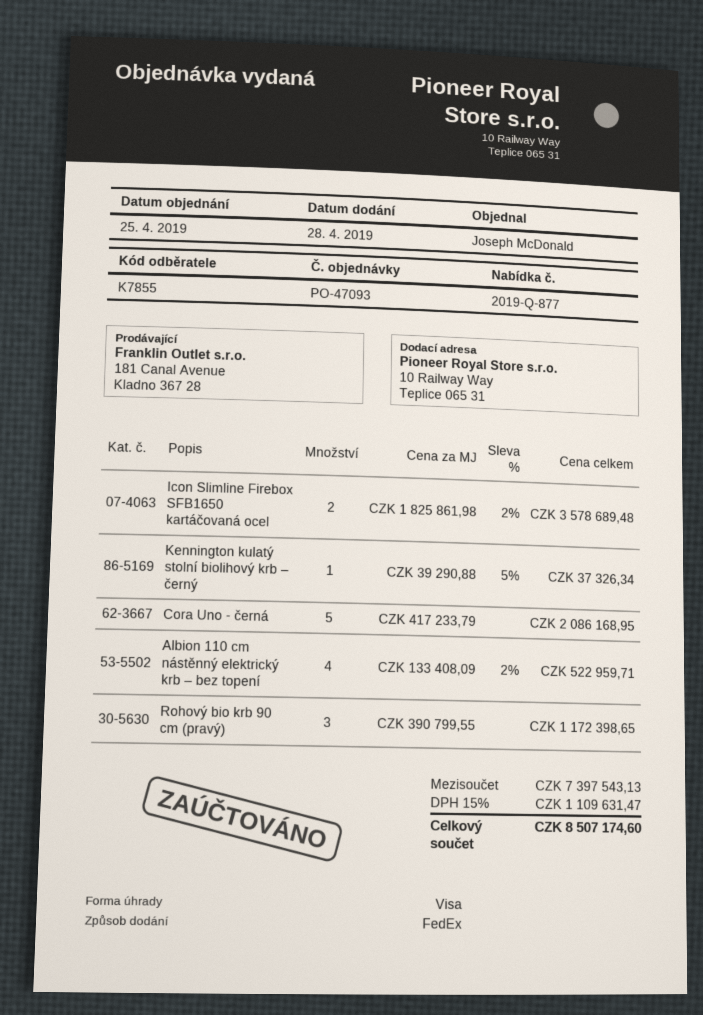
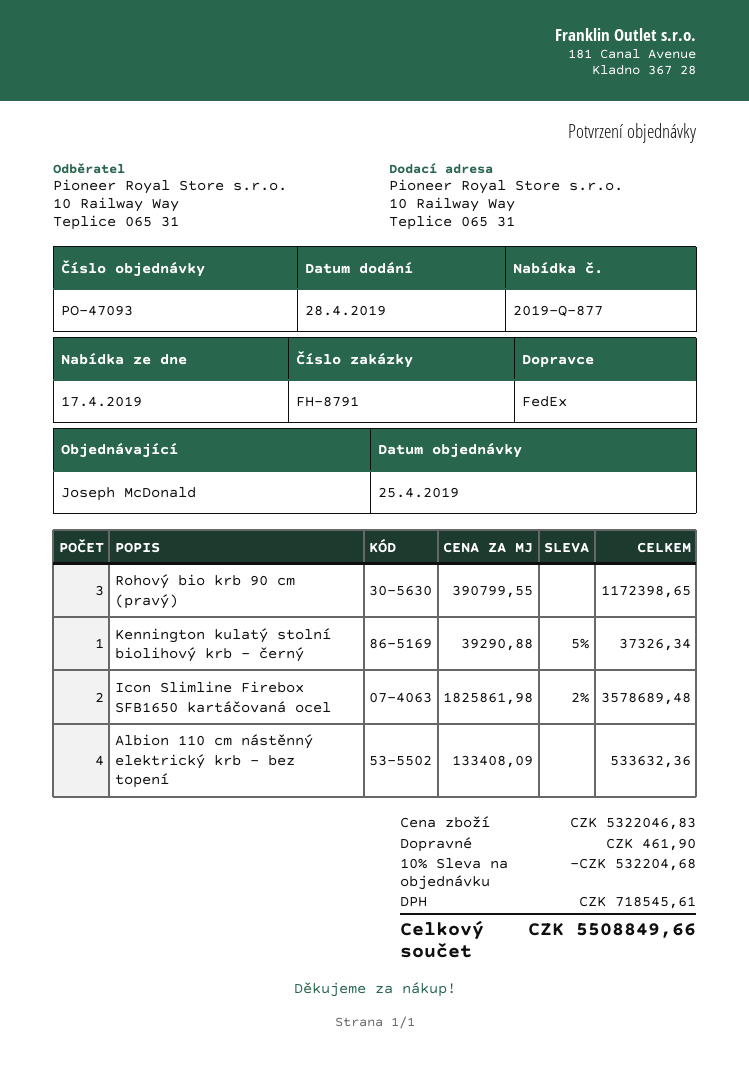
Cora Uno - černá: 5 x 417233.79 = 2086168.95 -> none
Albion 110 cm nástěnný elektrický krb – bez topení: 4 x 133408.09 - 2% = 522959.71 -> 4 x 133408.09 = 533632.36
subtotal: 7397543.13 -> 5322046.83
discount: none -> 10% = 532204.68
shipping: none -> 461.90
tax: 1109631.47 -> 718545.61
total: 8507174.60 -> 5508849.66

